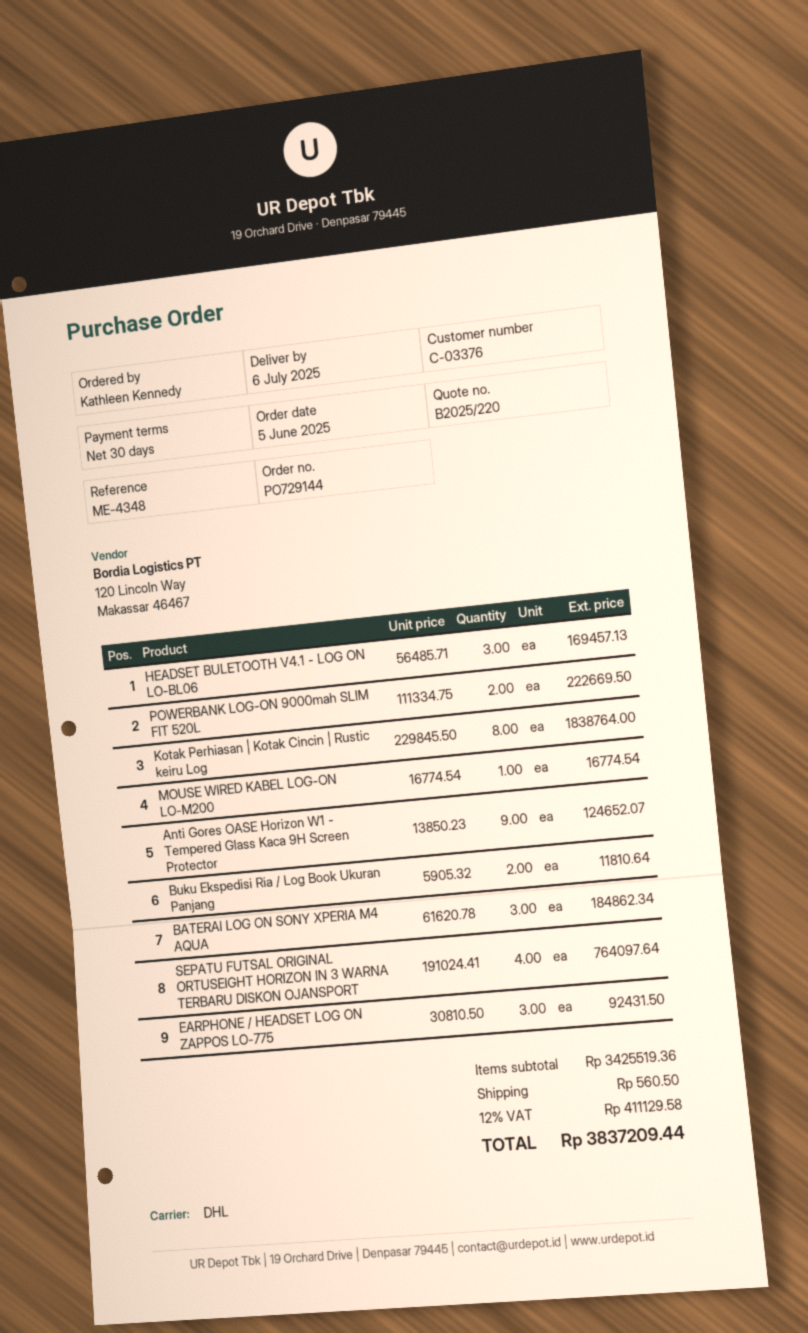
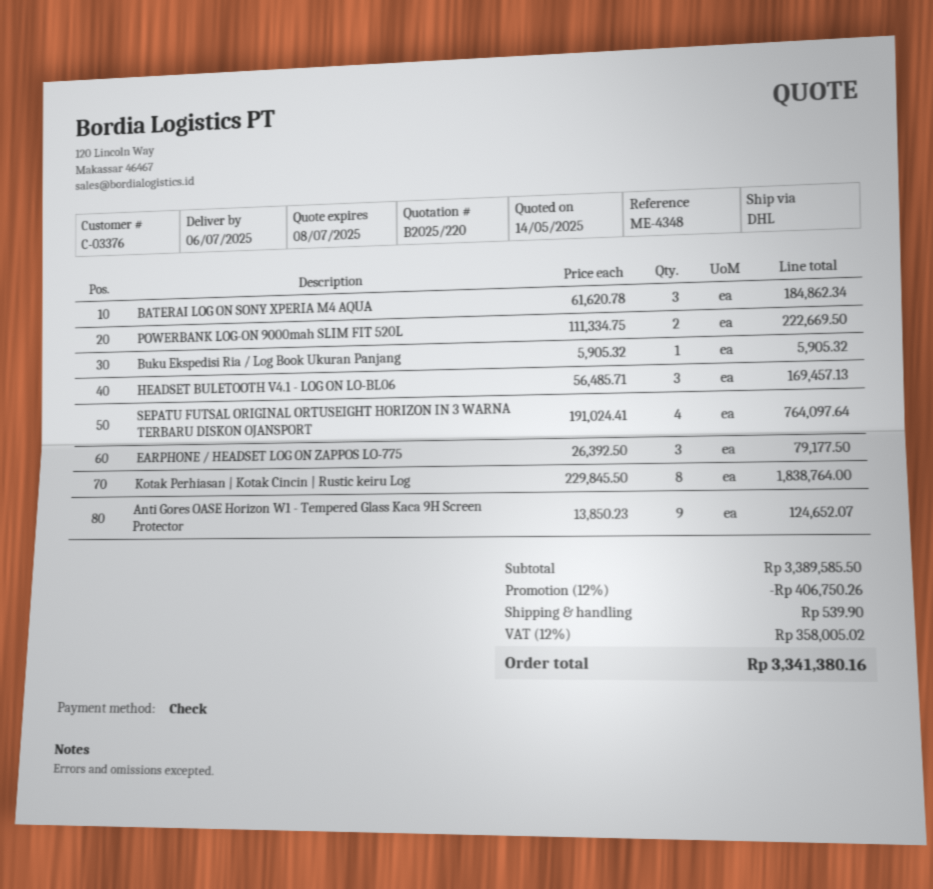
MOUSE WIRED KABEL LOG-ON LO-M200: 1 x 16774.54 = 16774.54 -> none
Buku Ekspedisi Ria / Log Book Ukuran Panjang: 2 x 5905.32 = 11810.64 -> 1 x 5905.32 = 5905.32
EARPHONE / HEADSET LOG ON ZAPPOS LO-775: 3 x 30810.50 = 92431.50 -> 3 x 26392.50 = 79177.50
subtotal: 3425519.36 -> 3389585.50
discount: none -> 12% = 406750.26
shipping: 560.50 -> 539.90
tax: 12% = 411129.58 -> 12% = 358005.02
total: 3837209.44 -> 3341380.16

